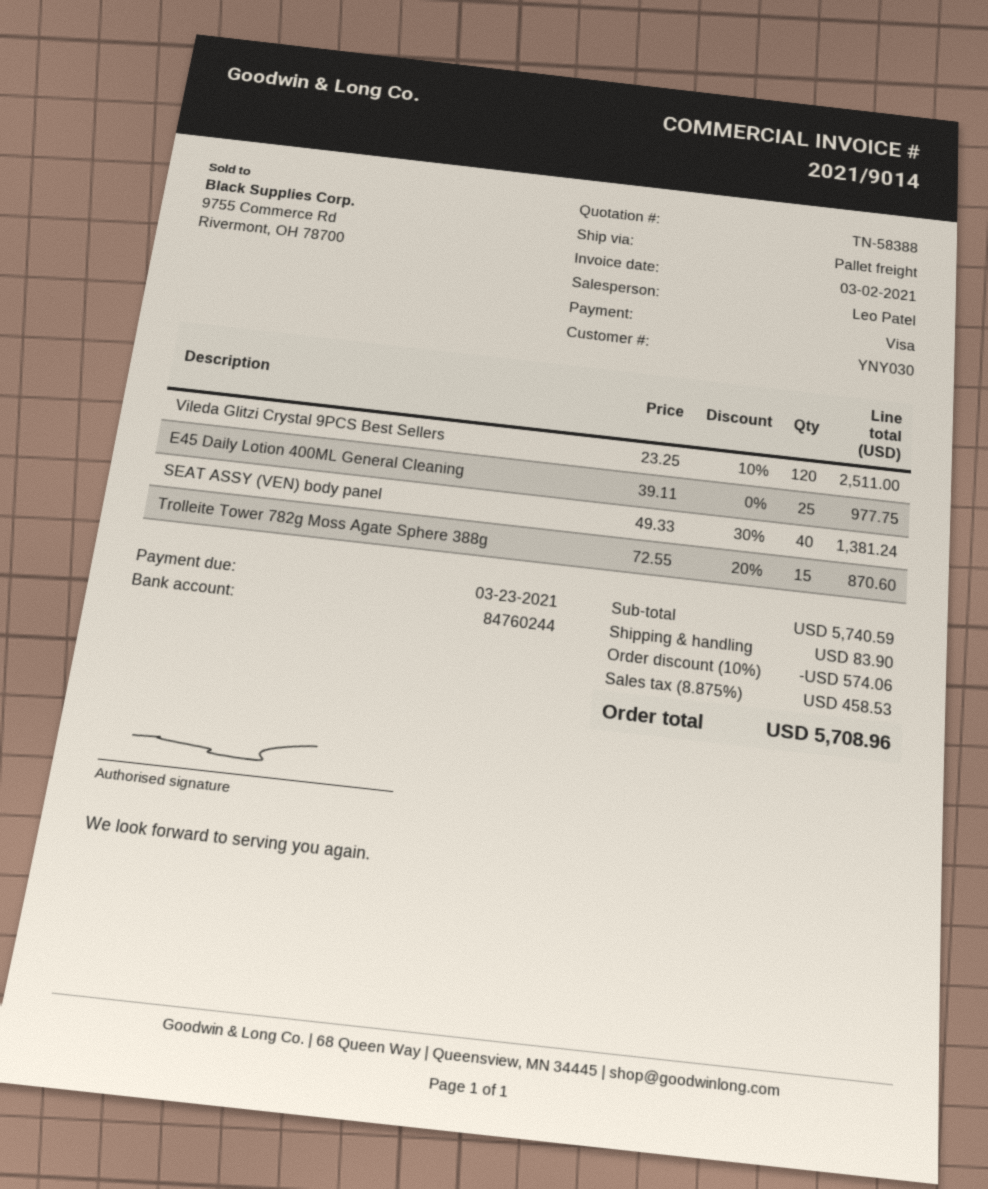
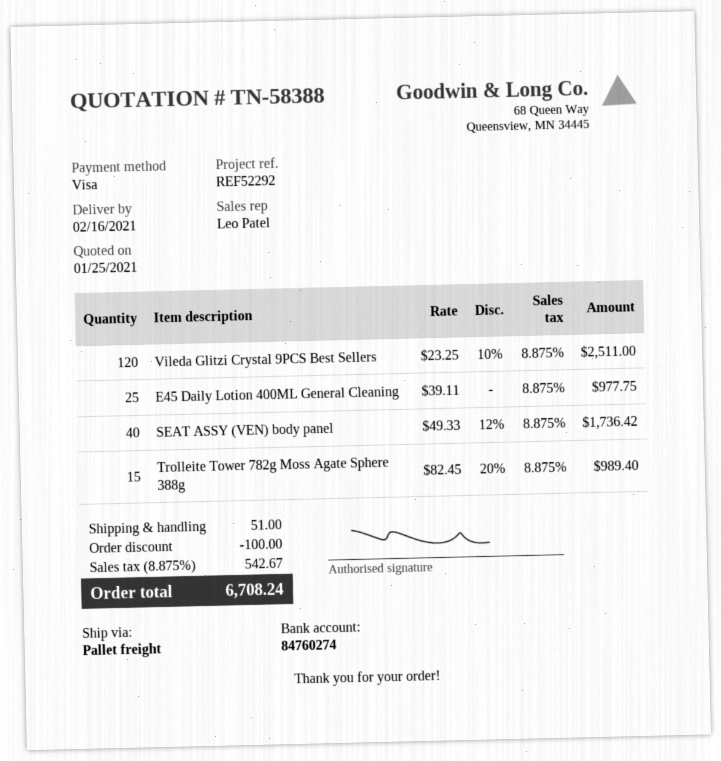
bank account: 84760244 -> 84760274
SEAT ASSY (VEN) body panel: 40 x 49.33 - 30% = 1381.24 -> 40 x 49.33 - 12% = 1736.42
Trolleite Tower 782g Moss Agate Sphere 388g: 15 x 72.55 - 20% = 870.60 -> 15 x 82.45 - 20% = 989.40
discount: 574.06 -> 100.00
shipping: 83.90 -> 51.00
tax: 8.875% = 458.53 -> 8.875% = 542.67
total: 5708.96 -> 6708.24

